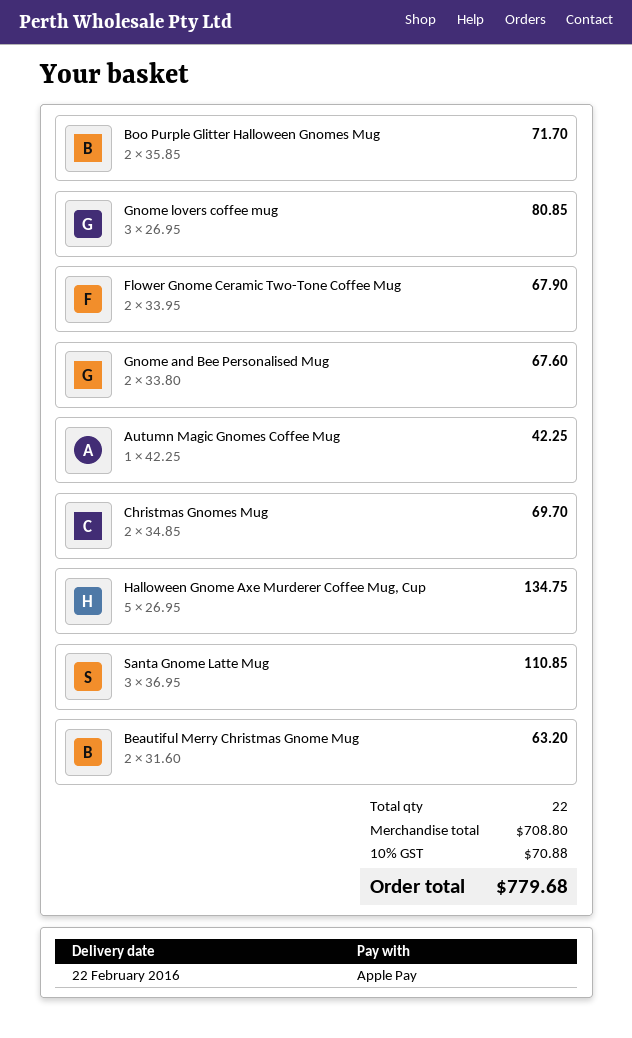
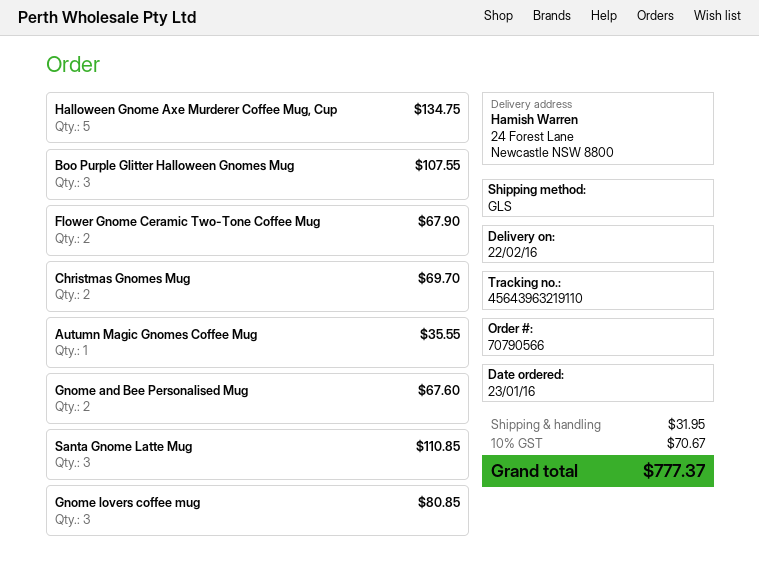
Boo Purple Glitter Halloween Gnomes Mug: 2 for 71.70 -> 3 for 107.55
Autumn Magic Gnomes Coffee Mug: 1 for 42.25 -> 1 for 35.55
Beautiful Merry Christmas Gnome Mug: 2 for 63.20 -> none
shipping: none -> 31.95
tax: 10% = 70.88 -> 10% = 70.67
total: 779.68 -> 777.37

